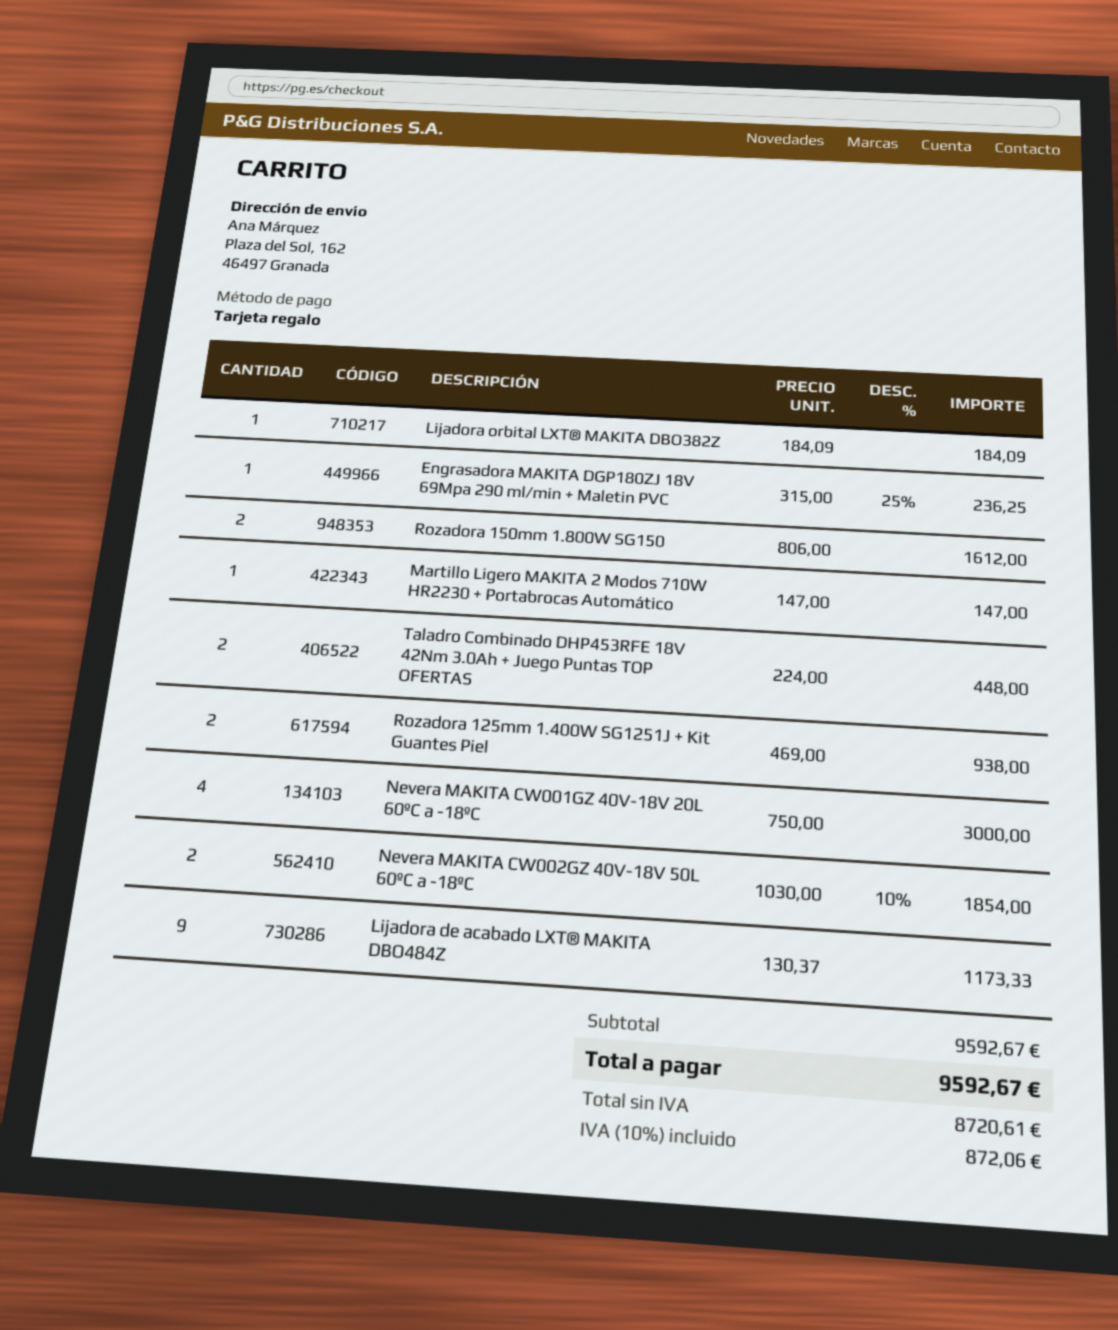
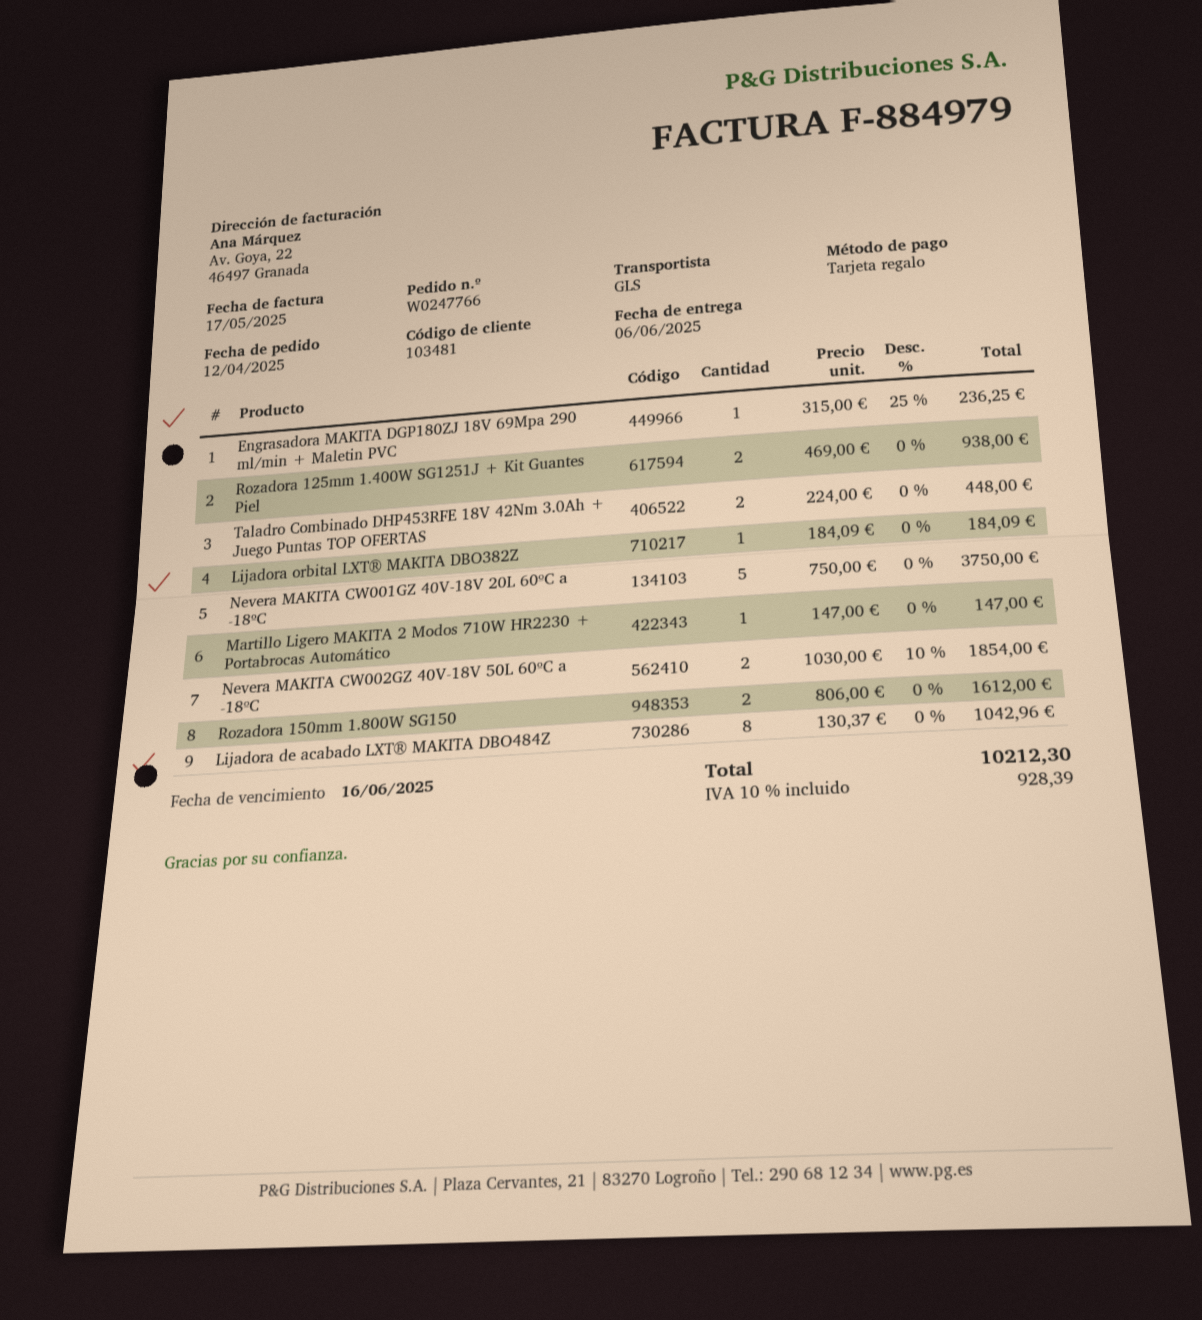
Nevera MAKITA CW001GZ 40V-18V 20L 60ºC a -18ºC: 4 x 750.00 = 3000.00 -> 5 x 750.00 = 3750.00
Lijadora de acabado LXT® MAKITA DBO484Z: 9 x 130.37 = 1173.33 -> 8 x 130.37 = 1042.96
tax: 10% = 872.06 -> 10% = 928.39
total: 9592.67 -> 10212.30

